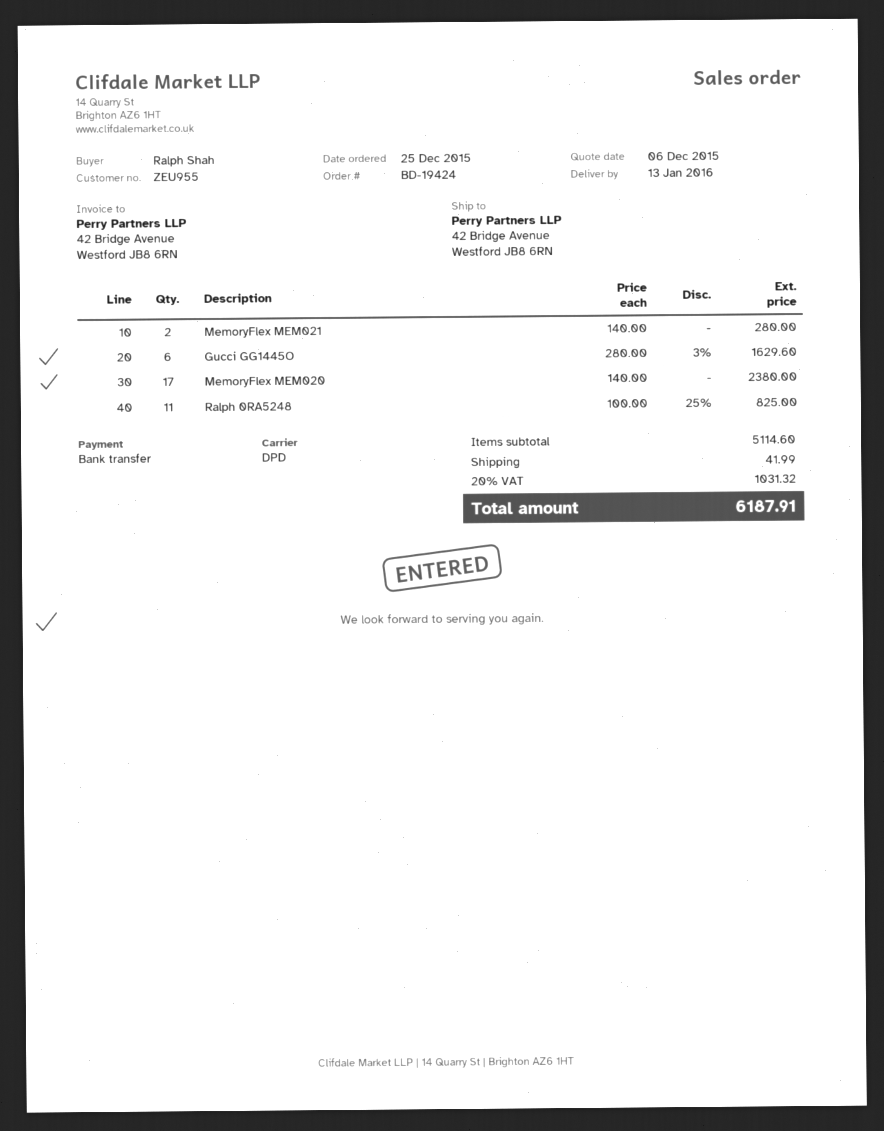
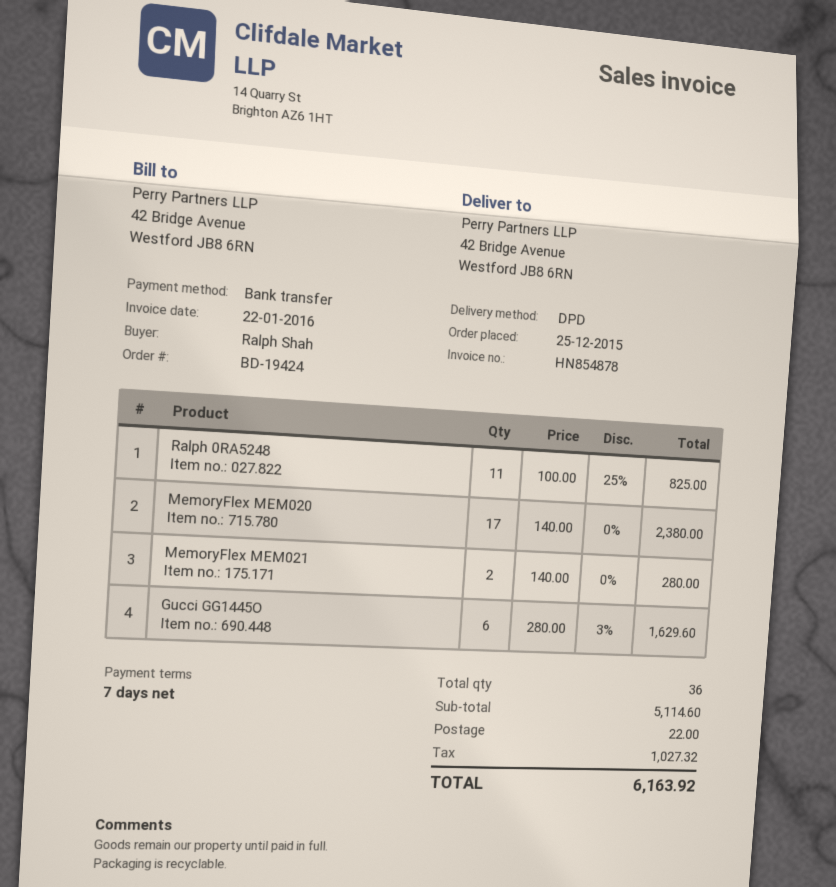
shipping: 41.99 -> 22.00
tax: 1031.32 -> 1027.32
total: 6187.91 -> 6163.92

